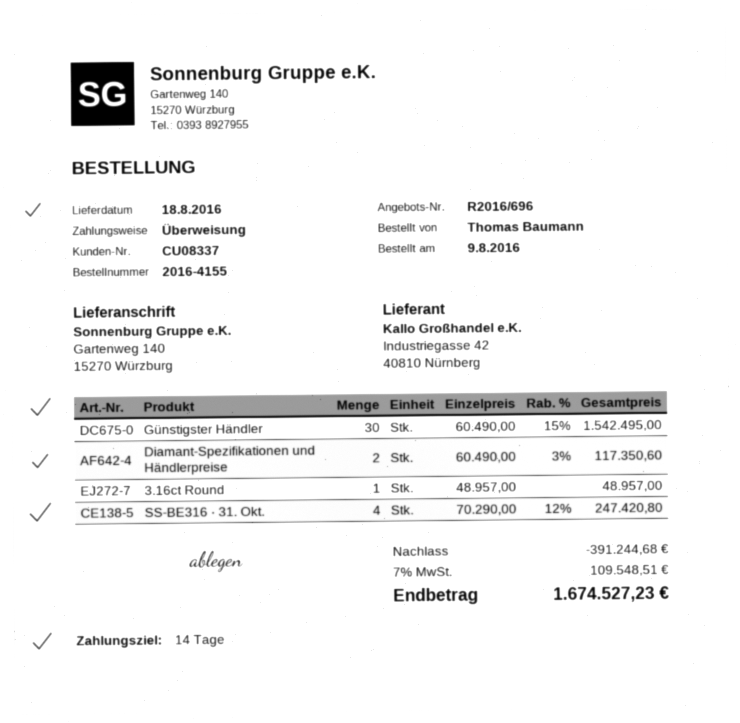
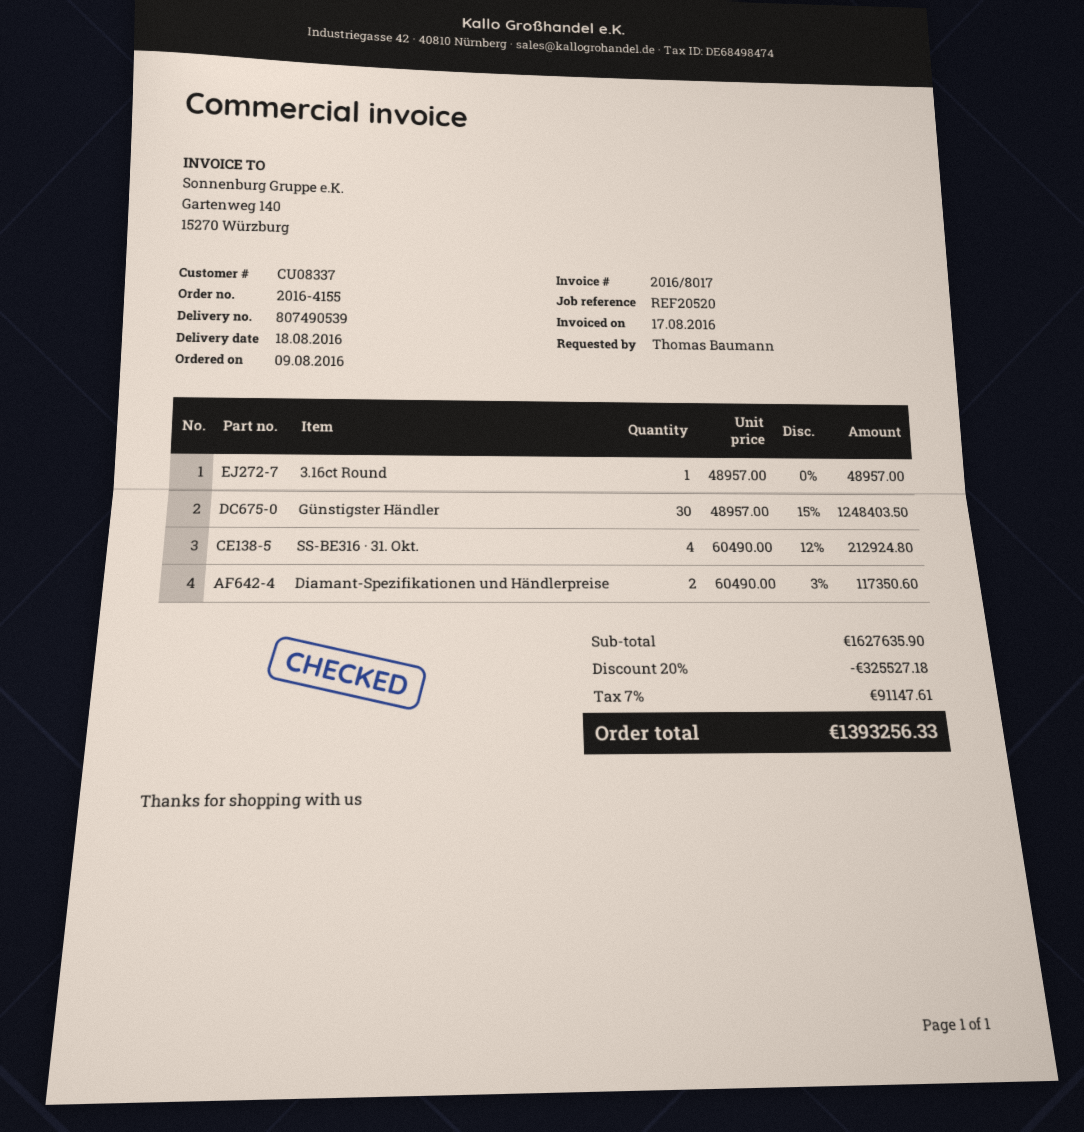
Günstigster Händler: 30 x 60490.00 - 15% = 1542495.00 -> 30 x 48957.00 - 15% = 1248403.50
SS-BE316 · 31. Okt.: 4 x 70290.00 - 12% = 247420.80 -> 4 x 60490.00 - 12% = 212924.80
discount: 391244.68 -> 325527.18
tax: 7% = 109548.51 -> 7% = 91147.61
total: 1674527.23 -> 1393256.33

